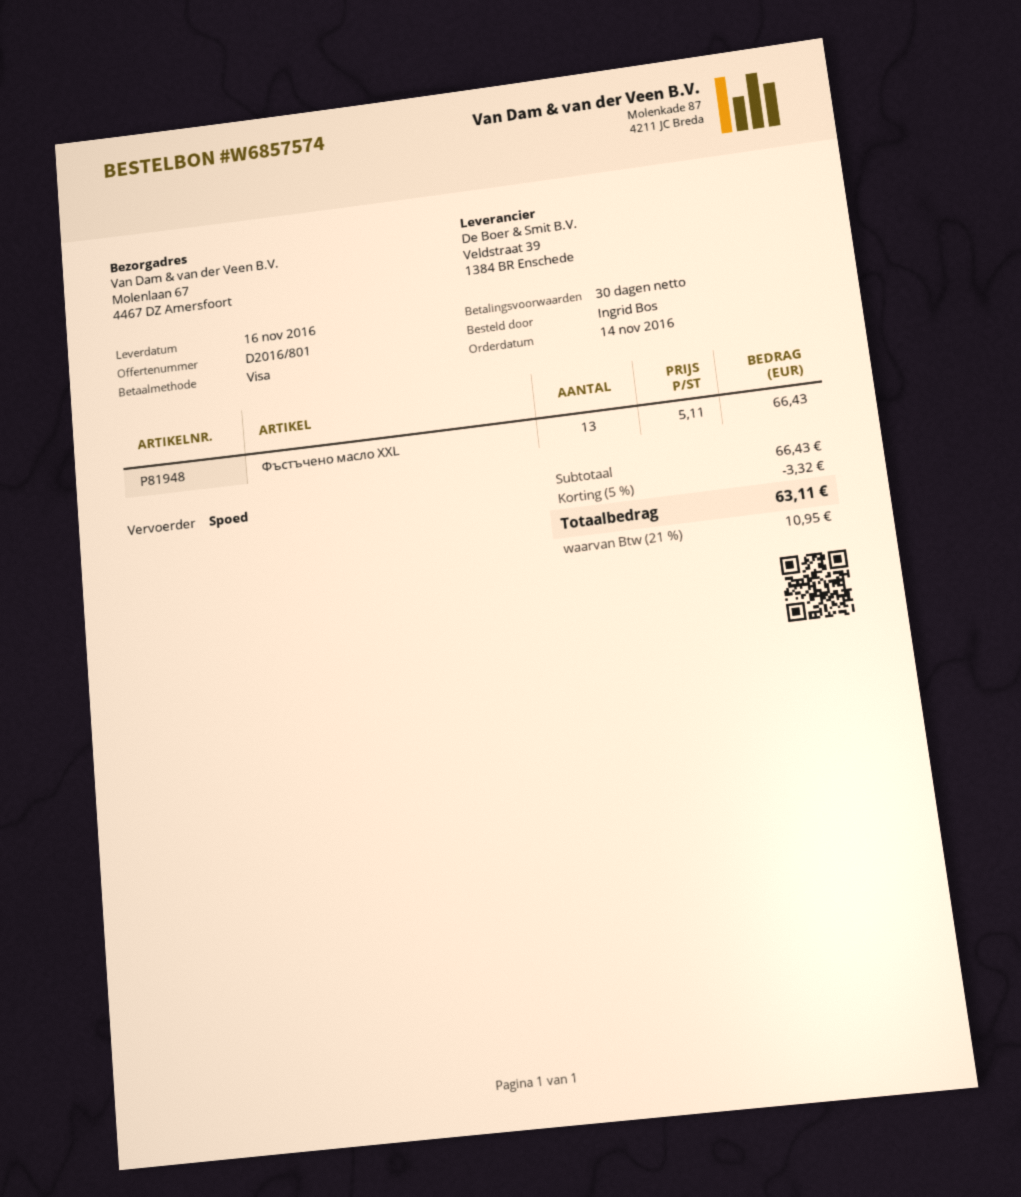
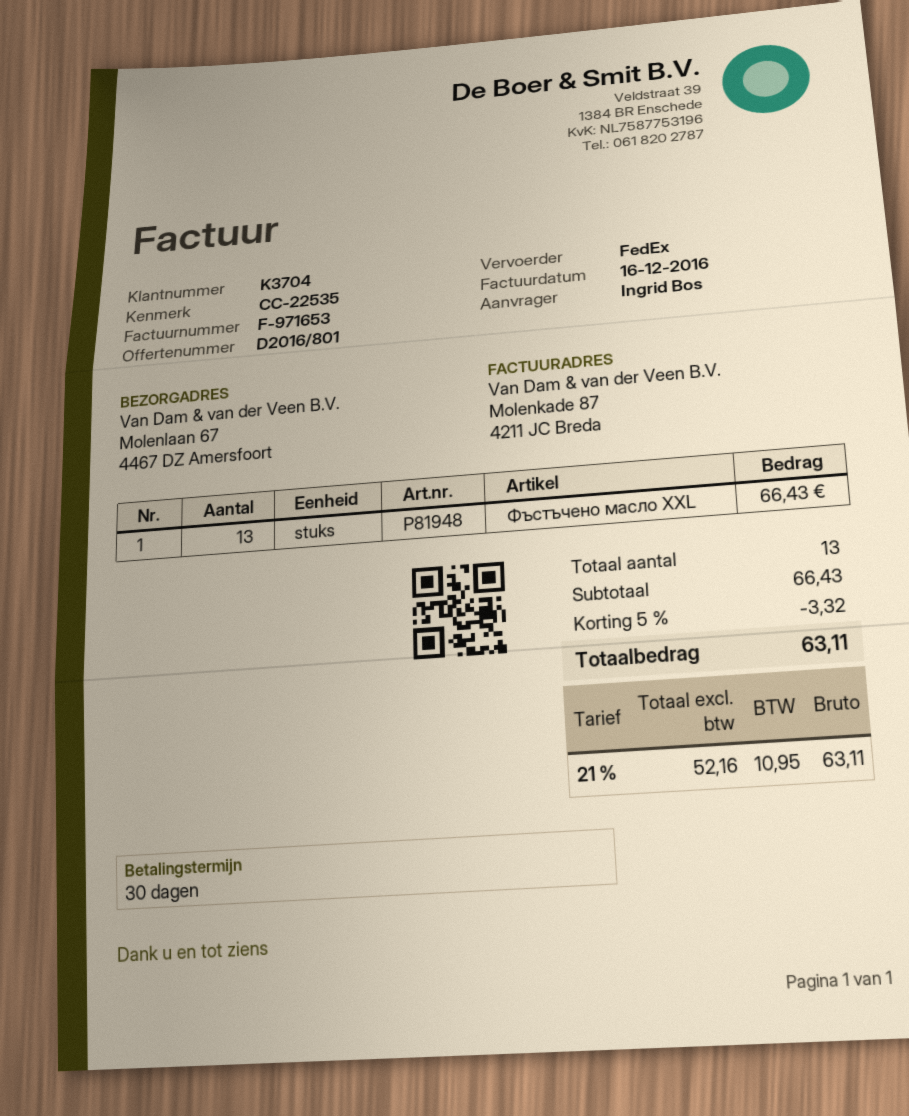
shipping method: express -> FedEx

